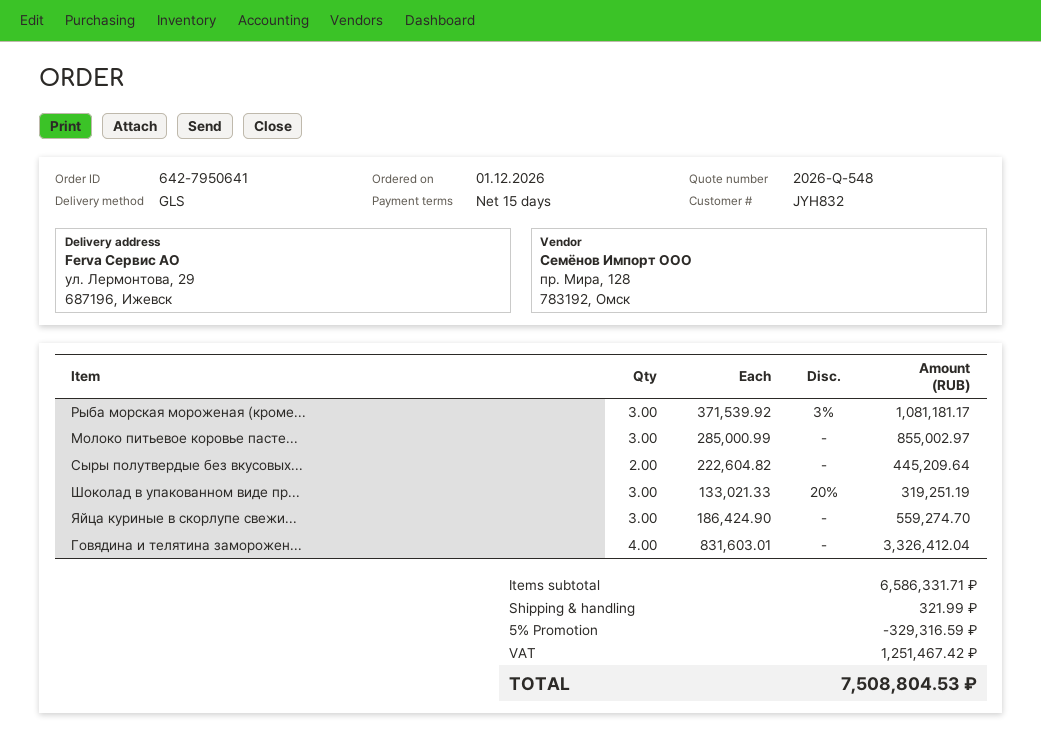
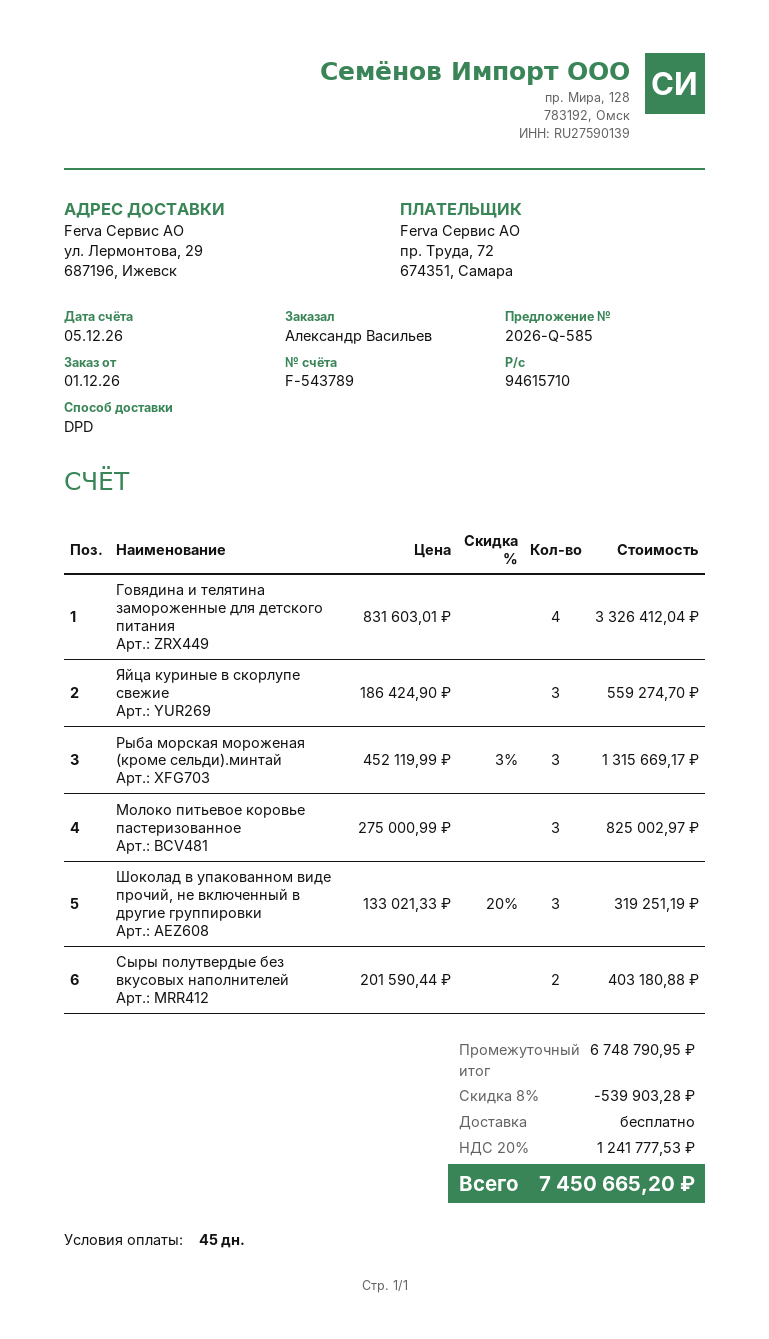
quote number: 2026-Q-548 -> 2026-Q-585
payment terms: 15 days -> 45 days
shipping method: GLS -> DPD
Рыба морская мороженая (кроме...: 3 x 371539.92 - 3% = 1081181.17 -> 3 x 452119.99 - 3% = 1315669.17
Молоко питьевое коровье пасте...: 3 x 285000.99 = 855002.97 -> 3 x 275000.99 = 825002.97
Сыры полутвердые без вкусовых...: 2 x 222604.82 = 445209.64 -> 2 x 201590.44 = 403180.88
subtotal: 6586331.71 -> 6748790.95
discount: 5% = 329316.59 -> 8% = 539903.28
shipping: 321.99 -> 0.00
tax: 1251467.42 -> 1241777.53
total: 7508804.53 -> 7450665.20

